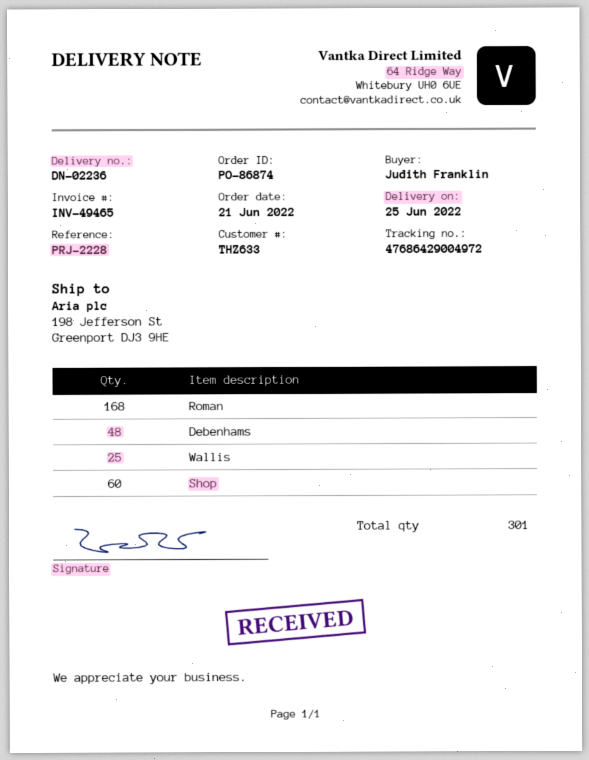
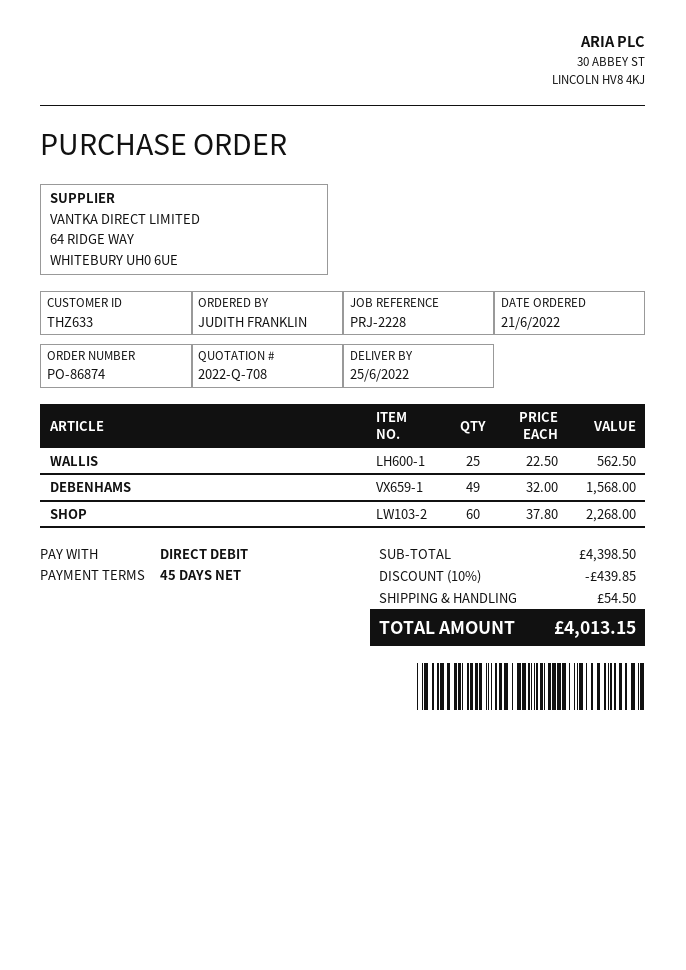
Roman: 168 -> none
Debenhams: 48 -> 49

